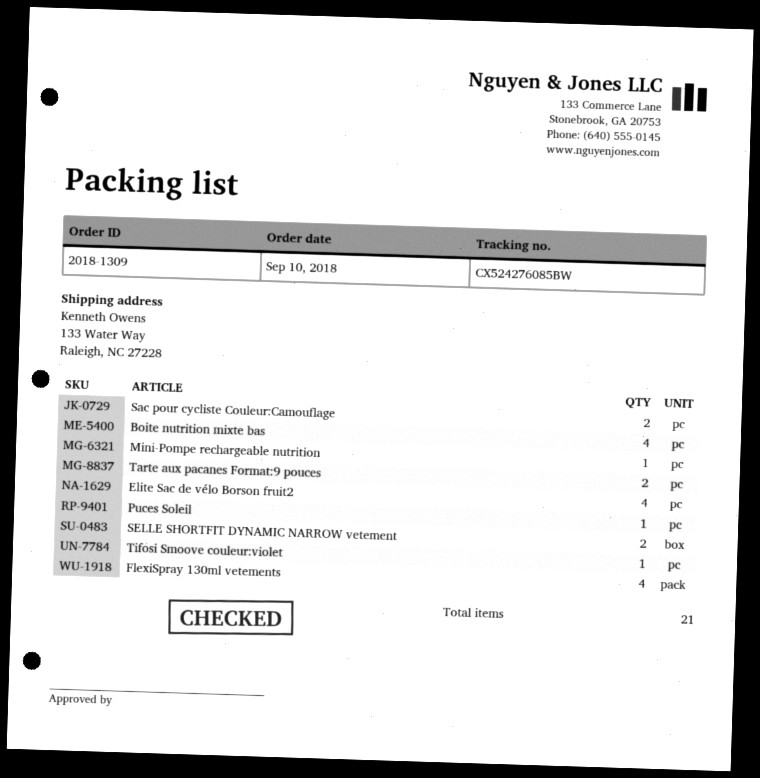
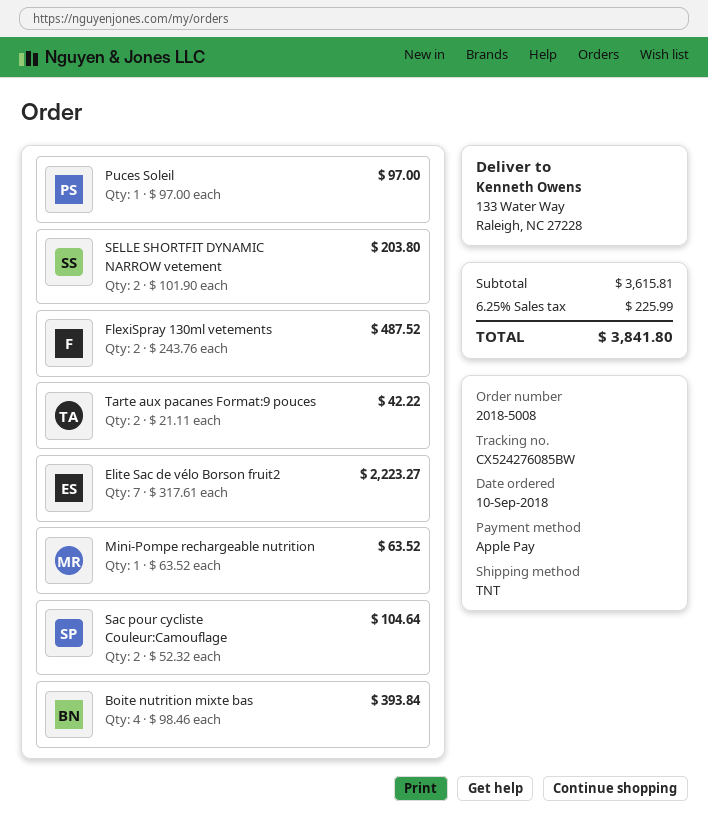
order number: 2018-1309 -> 2018-5008
Elite Sac de vélo Borson fruit2: 4 -> 7
Tifosi Smoove couleur:violet: 1 -> none
FlexiSpray 130ml vetements: 4 -> 2

